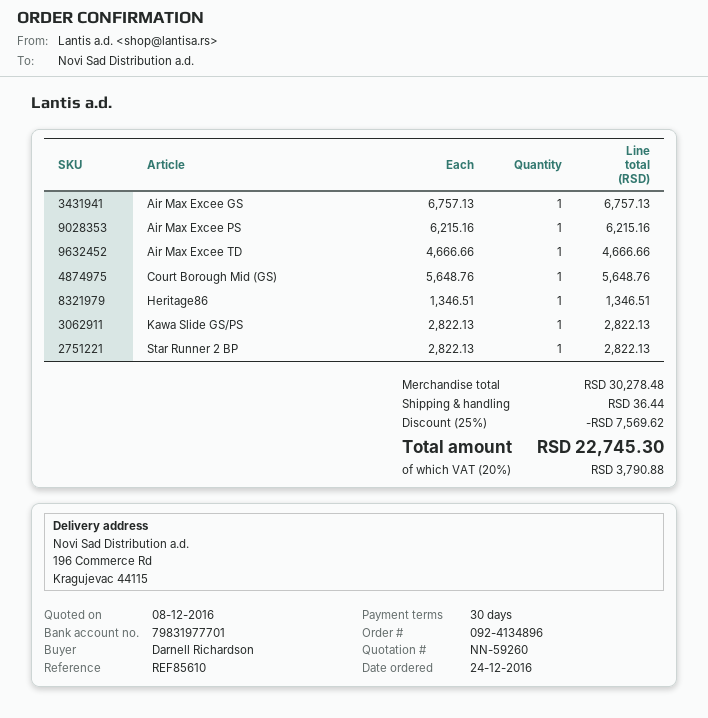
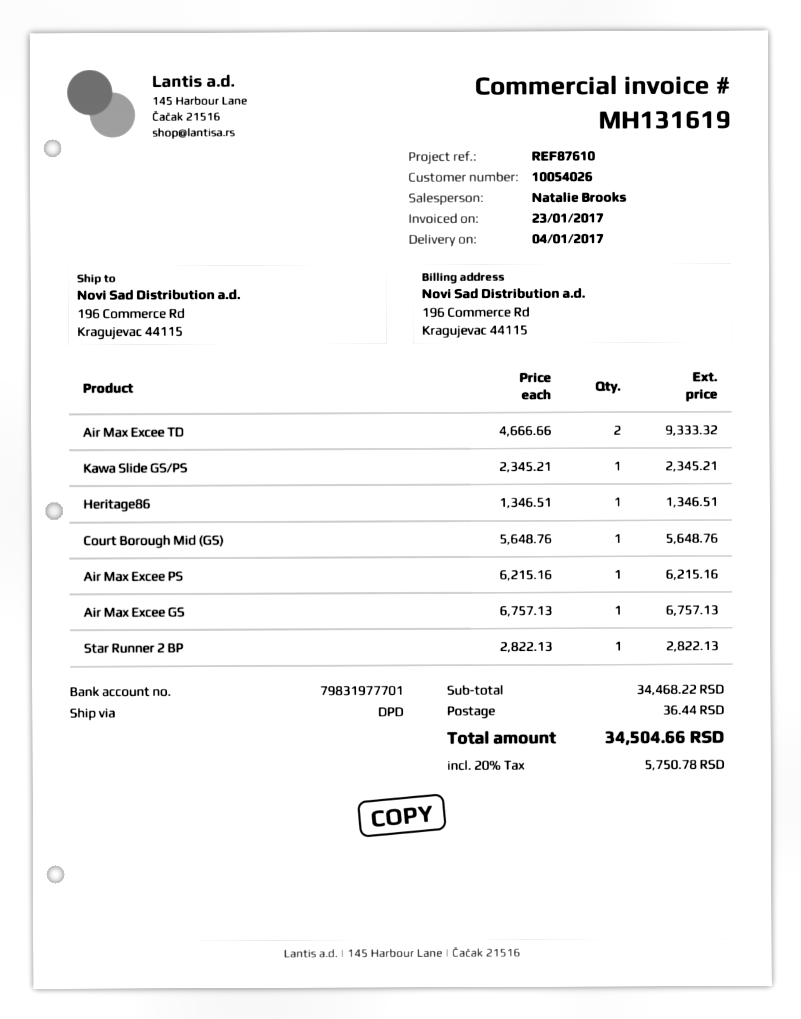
reference: REF85610 -> REF87610
Air Max Excee TD: 1 x 4666.66 = 4666.66 -> 2 x 4666.66 = 9333.32
Kawa Slide GS/PS: 1 x 2822.13 = 2822.13 -> 1 x 2345.21 = 2345.21
subtotal: 30278.48 -> 34468.22
discount: 25% = 7569.62 -> none
tax: 20% = 3790.88 -> 20% = 5750.78
total: 22745.30 -> 34504.66

